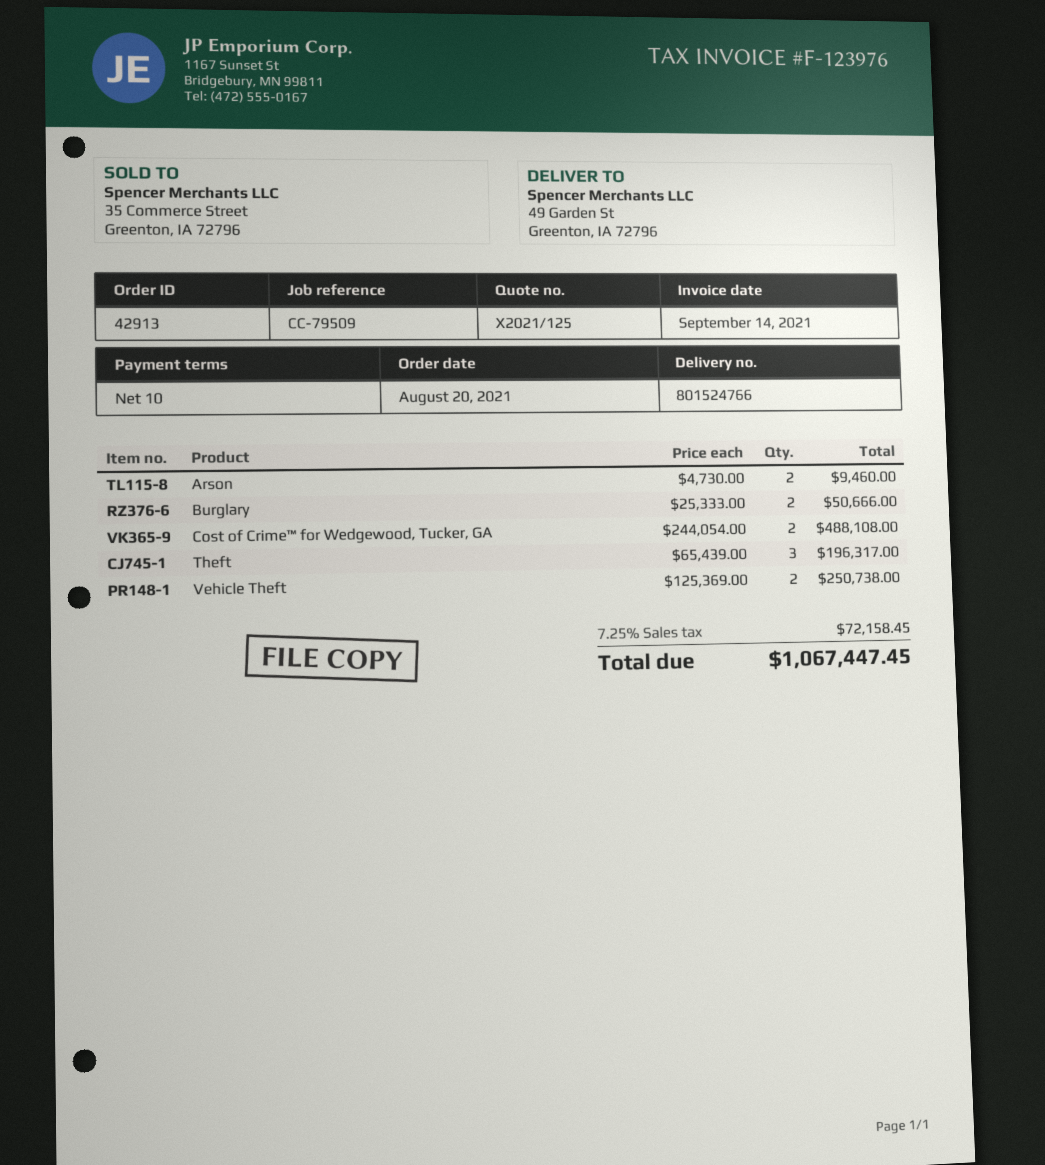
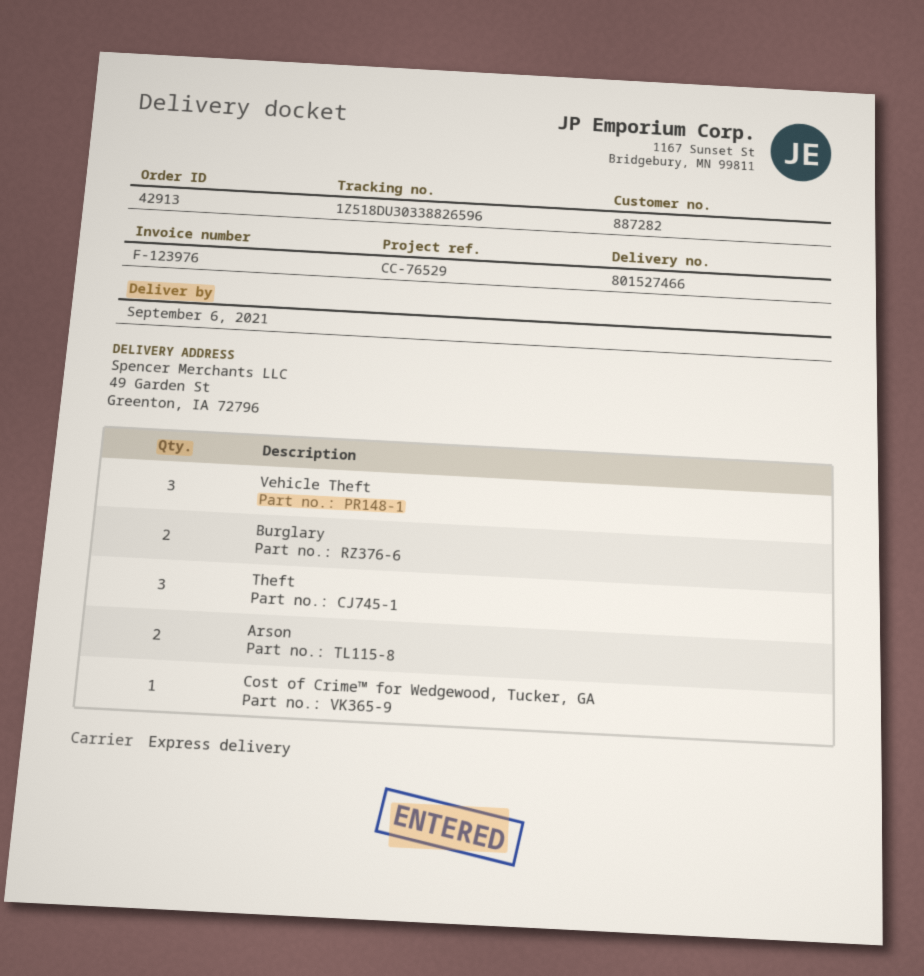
delivery note number: 801524766 -> 801527466
reference: CC-79509 -> CC-76529
Cost of Crime™ for Wedgewood, Tucker, GA: 2 -> 1
Vehicle Theft: 2 -> 3

